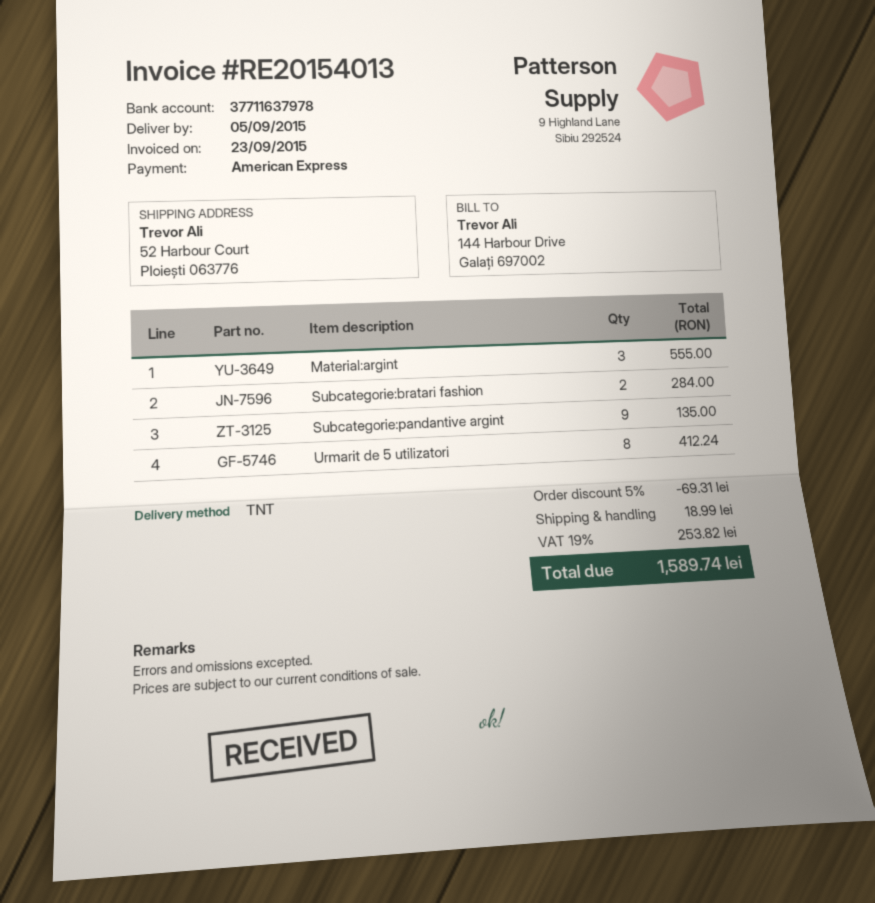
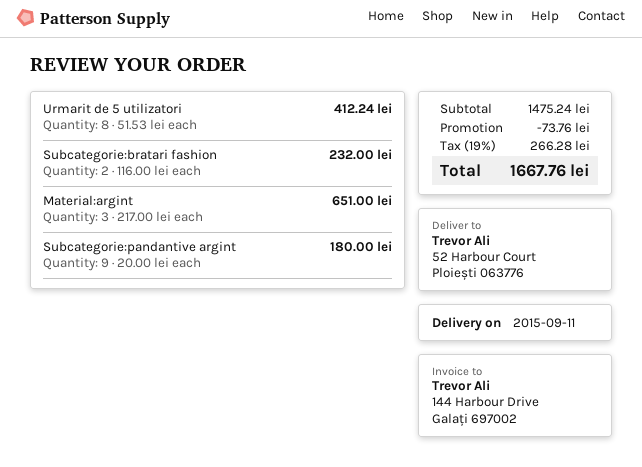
delivery date: 2015-09-05 -> 2015-09-11
Material:argint: 3 for 555.00 -> 3 for 651.00
Subcategorie:bratari fashion: 2 for 284.00 -> 2 for 232.00
Subcategorie:pandantive argint: 9 for 135.00 -> 9 for 180.00
discount: 69.31 -> 73.76
shipping: 18.99 -> none
tax: 19% = 253.82 -> 19% = 266.28
total: 1589.74 -> 1667.76

